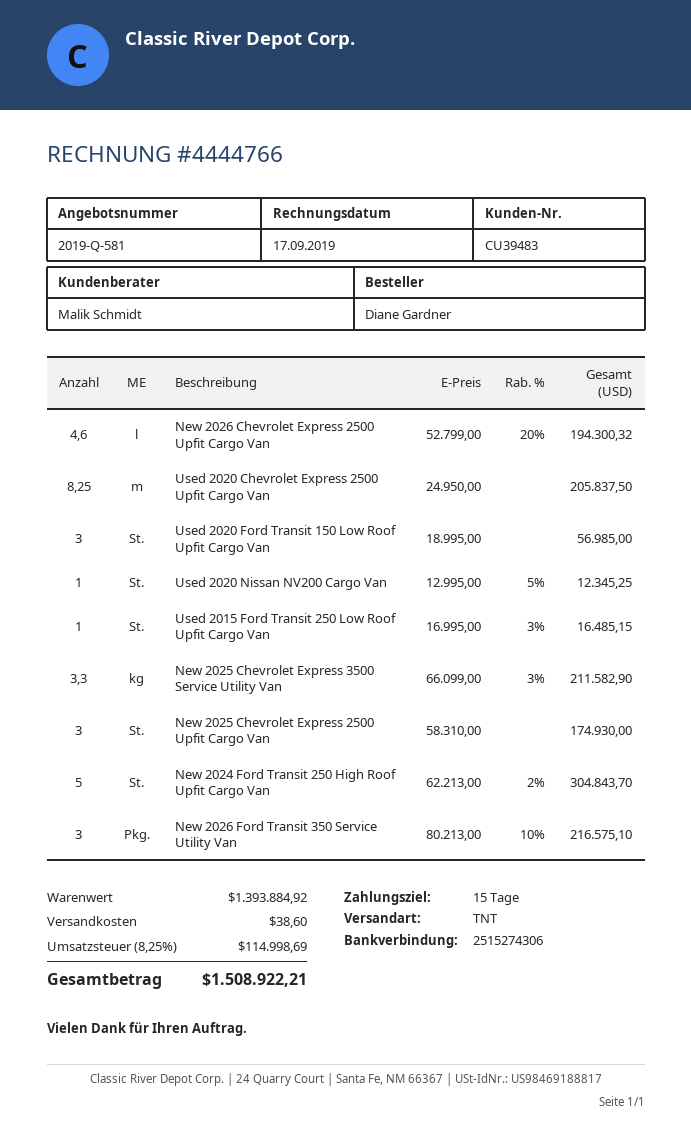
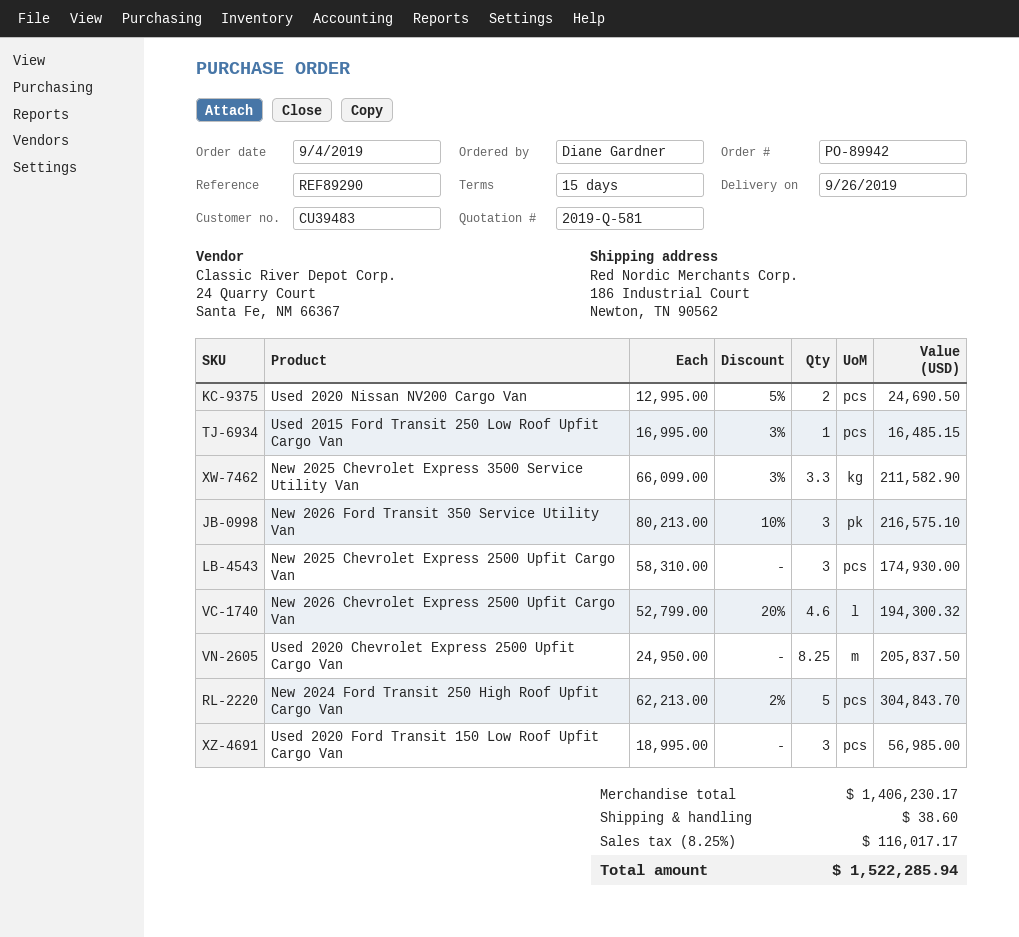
Used 2020 Nissan NV200 Cargo Van: 1 x 12995.00 - 5% = 12345.25 -> 2 x 12995.00 - 5% = 24690.50
subtotal: 1393884.92 -> 1406230.17
tax: 8.25% = 114998.69 -> 8.25% = 116017.17
total: 1508922.21 -> 1522285.94

